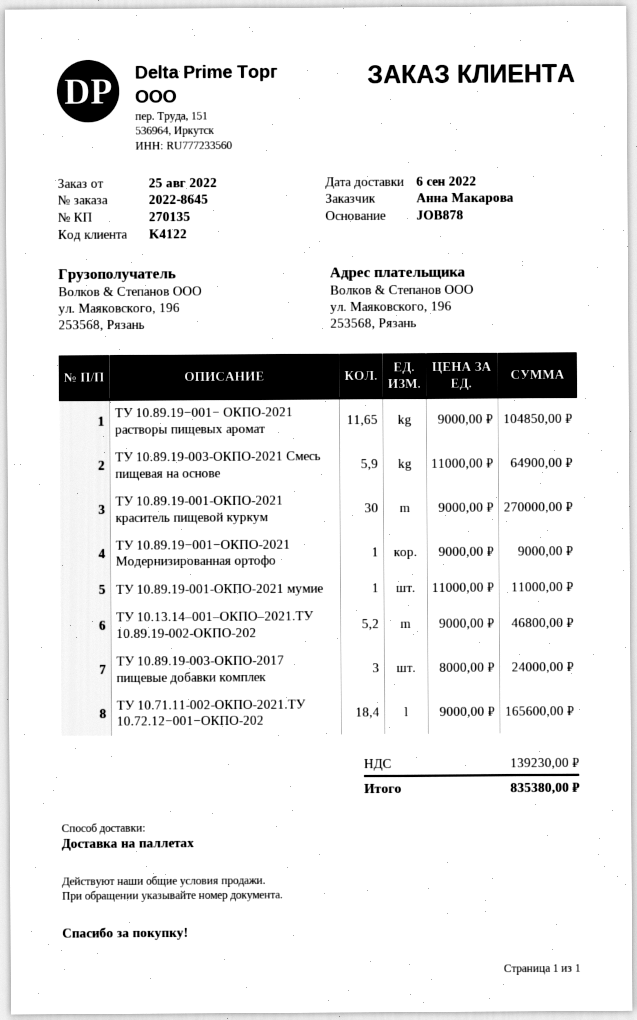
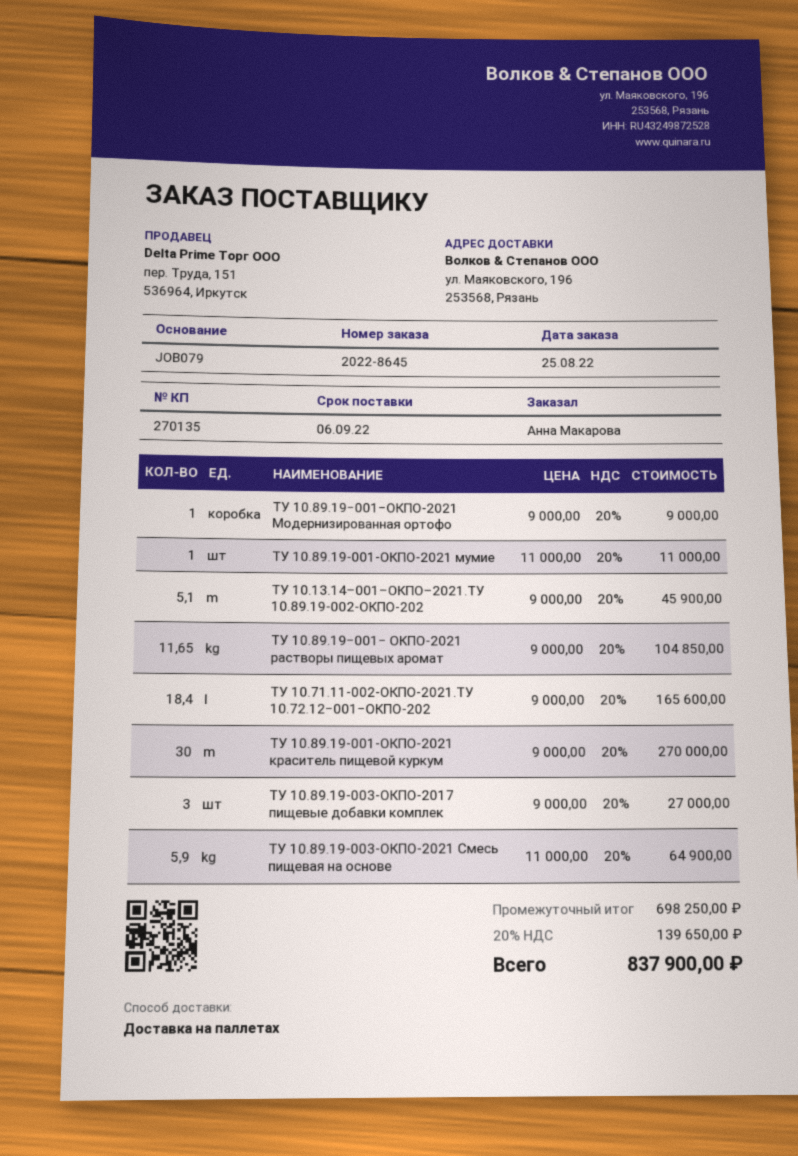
reference: JOB878 -> JOB079
ТУ 10.13.14–001–ОКПО–2021.ТУ 10.89.19-002-ОКПО-202: 5.2 x 9000.00 = 46800.00 -> 5.1 x 9000.00 = 45900.00
ТУ 10.89.19-003-ОКПО-2017 пищевые добавки комплек: 3 x 8000.00 = 24000.00 -> 3 x 9000.00 = 27000.00
tax: 139230.00 -> 139650.00
total: 835380.00 -> 837900.00

